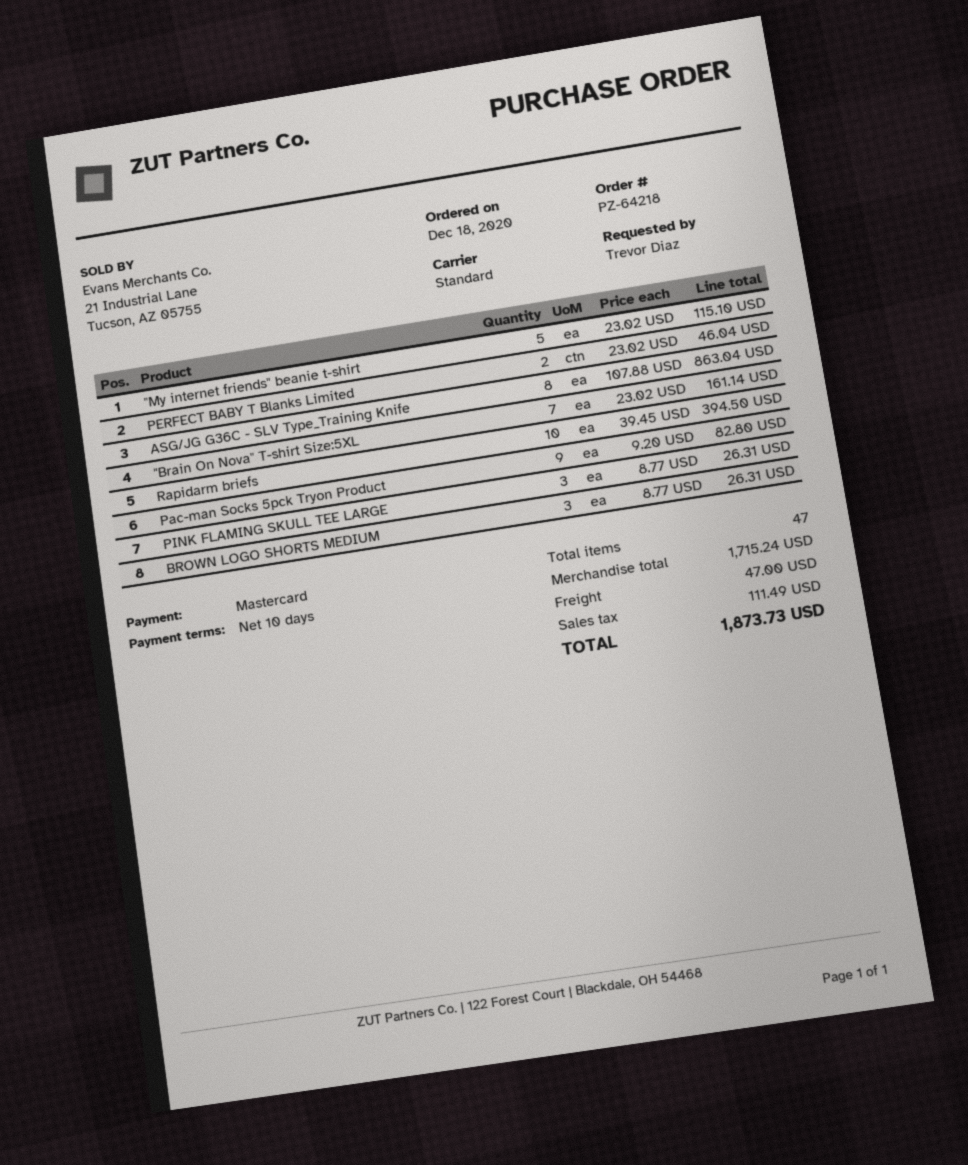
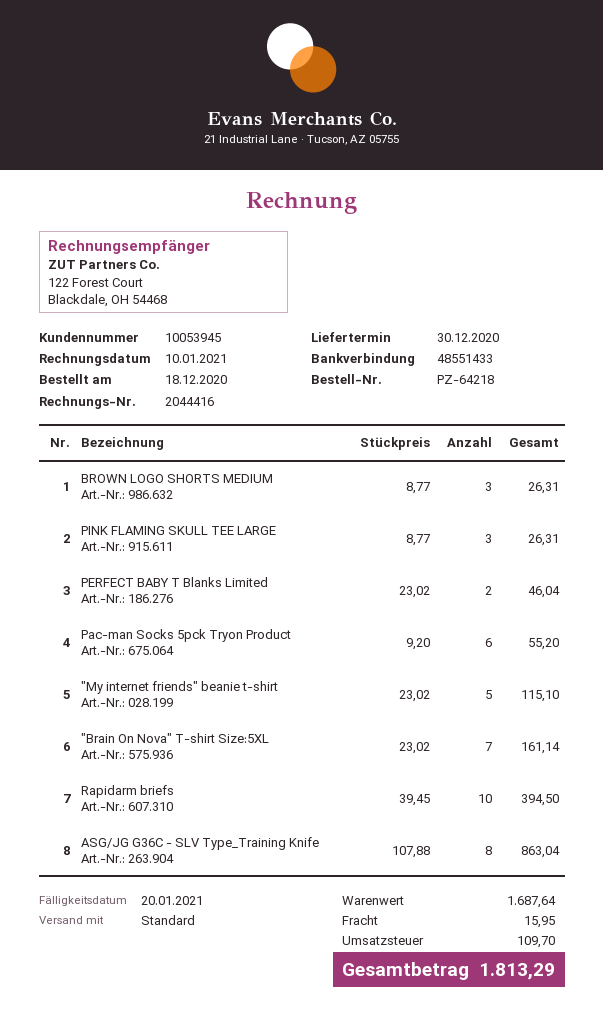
Pac-man Socks 5pck Tryon Product: 9 x 9.20 = 82.80 -> 6 x 9.20 = 55.20
subtotal: 1715.24 -> 1687.64
shipping: 47.00 -> 15.95
tax: 111.49 -> 109.70
total: 1873.73 -> 1813.29

